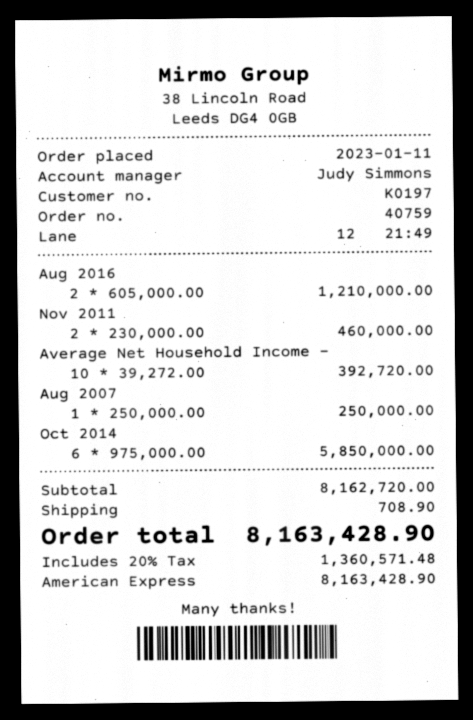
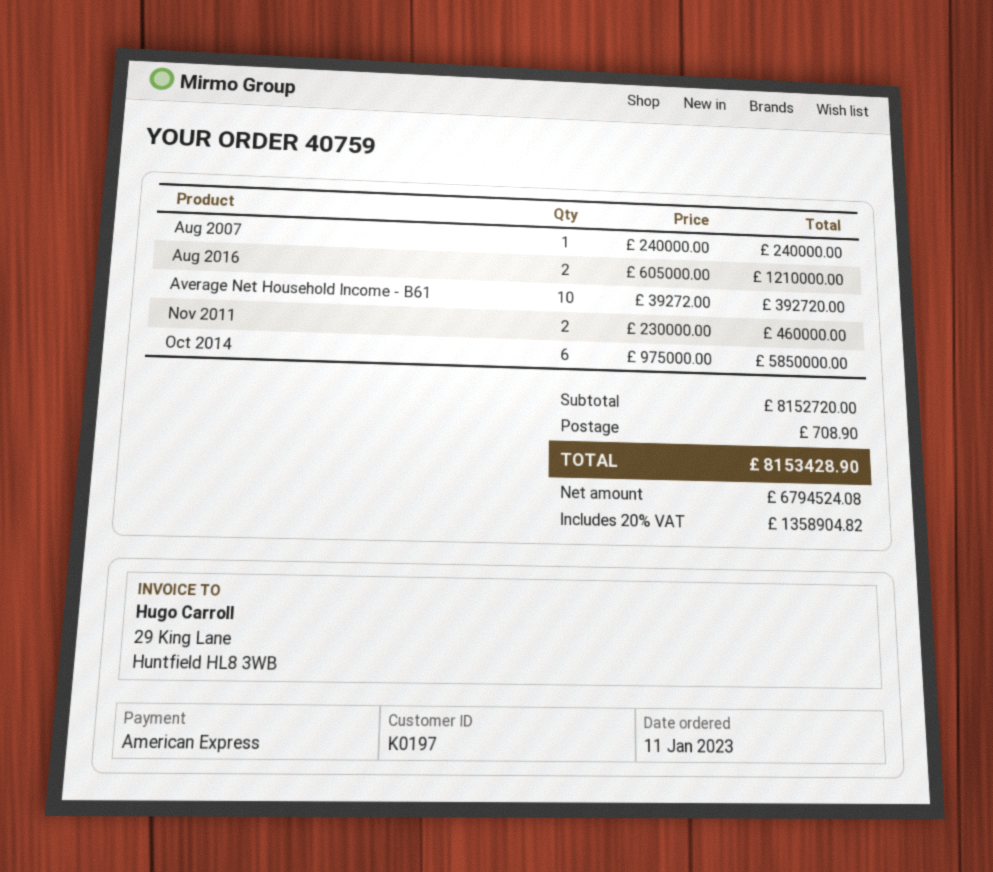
Aug 2007: 1 x 250000.00 = 250000.00 -> 1 x 240000.00 = 240000.00
subtotal: 8162720.00 -> 8152720.00
tax: 20% = 1360571.48 -> 20% = 1358904.82
total: 8163428.90 -> 8153428.90

